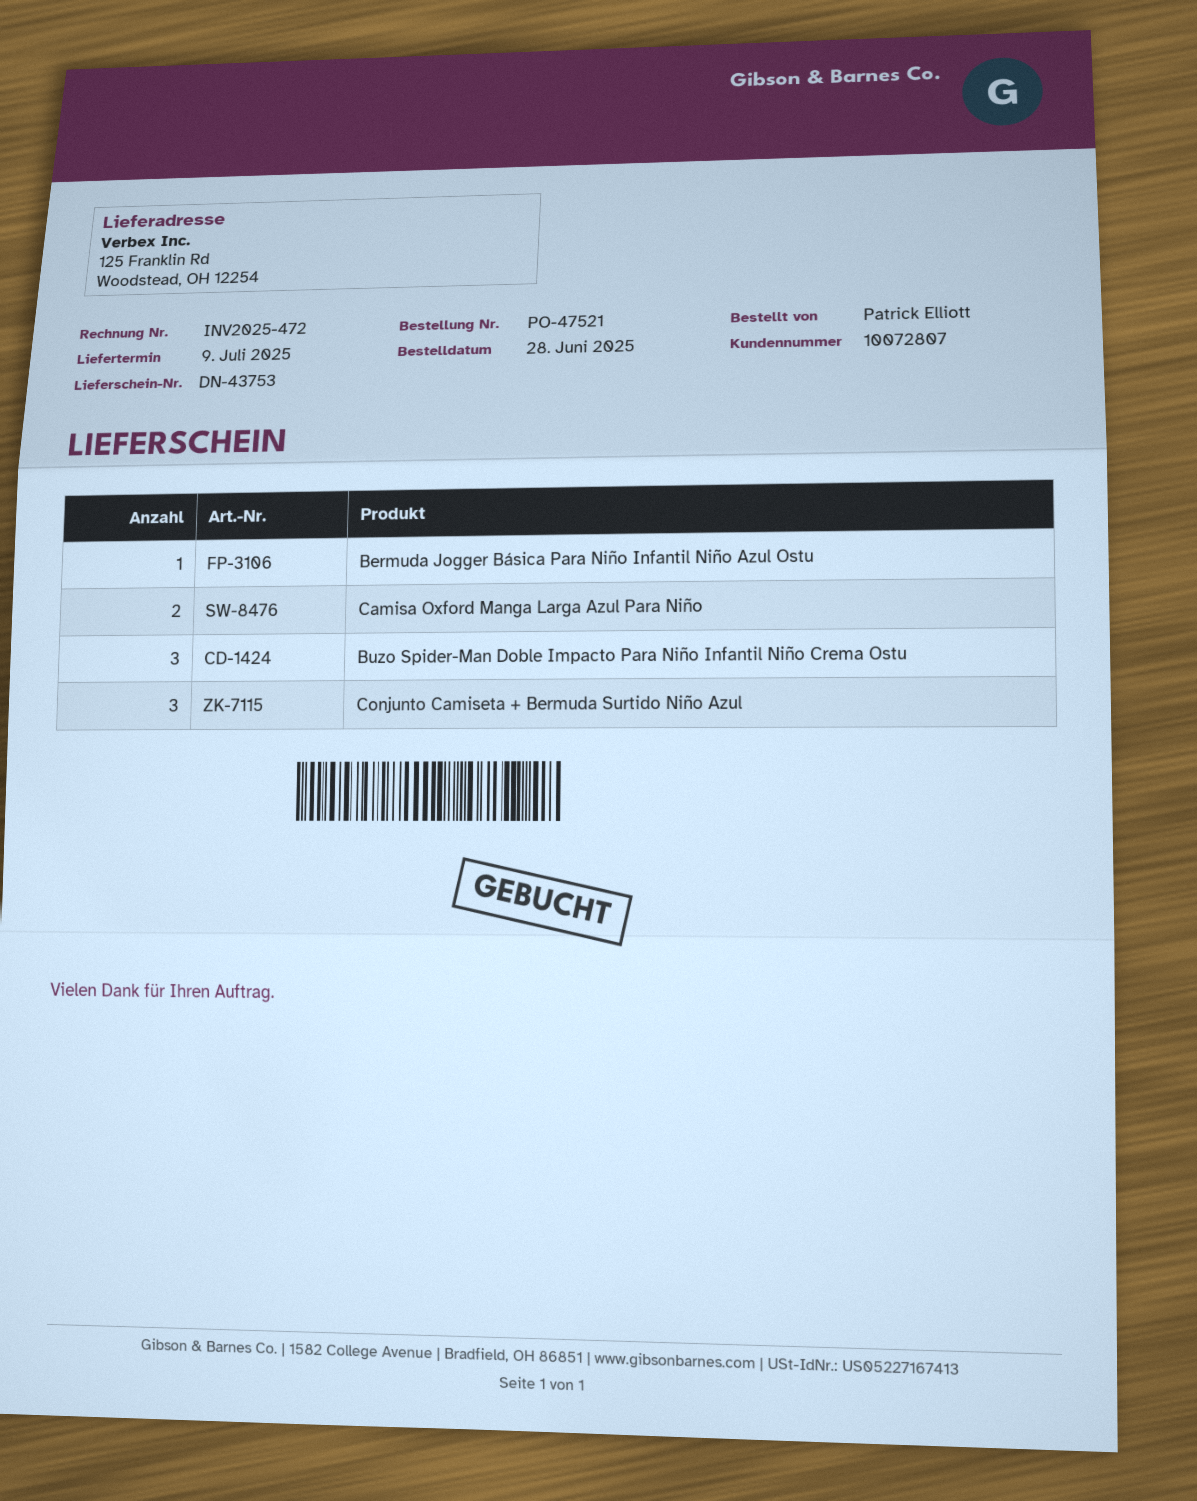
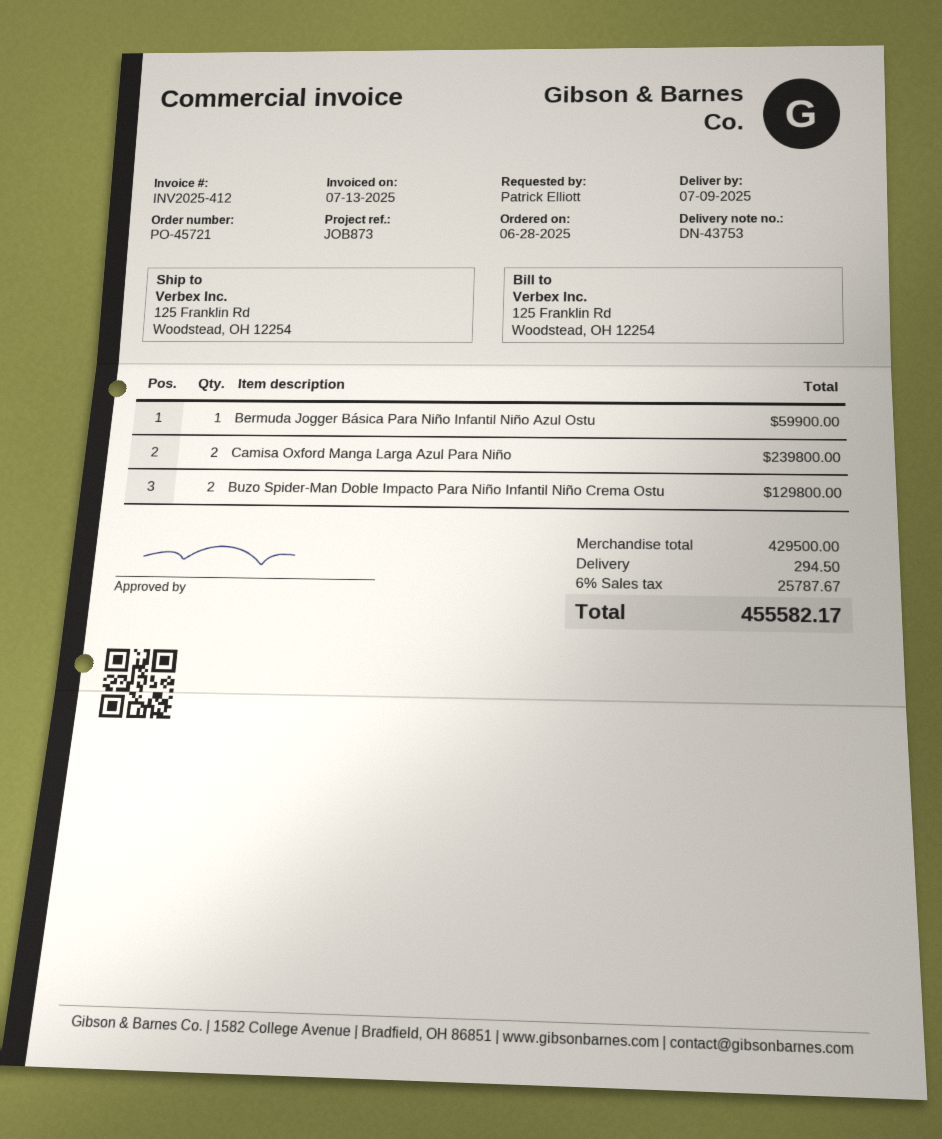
order number: PO-47521 -> PO-45721
invoice number: INV2025-472 -> INV2025-412
Buzo Spider-Man Doble Impacto Para Niño Infantil Niño Crema Ostu: 3 -> 2
Conjunto Camiseta + Bermuda Surtido Niño Azul: 3 -> none

